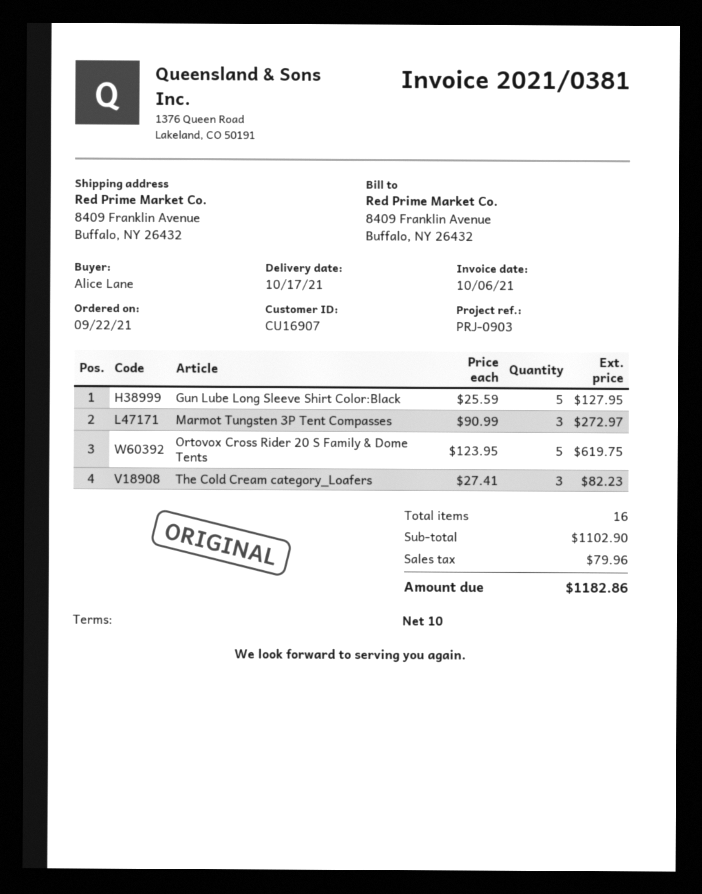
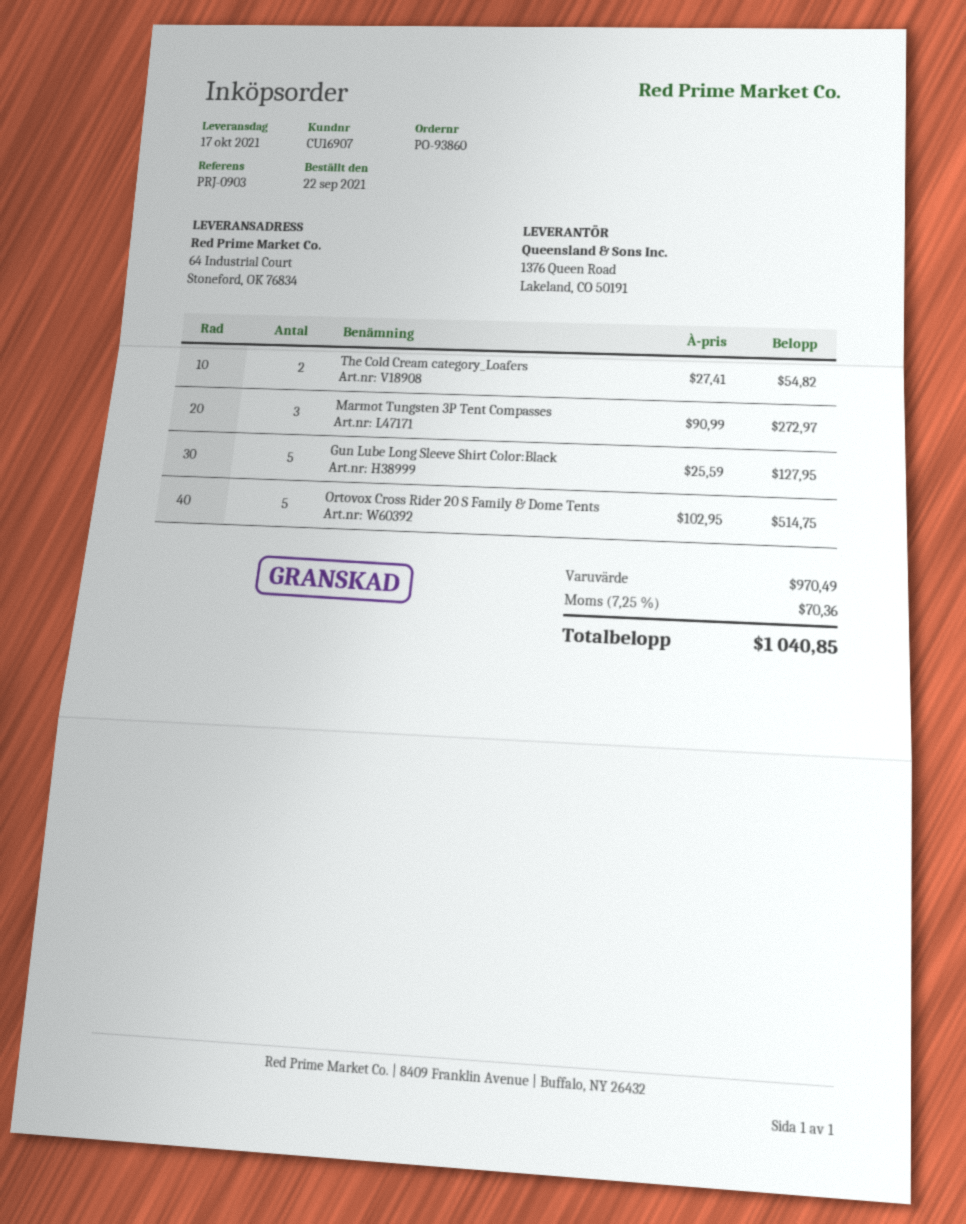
ship to: 8409 Franklin Avenue, Buffalo, NY 26432 -> 64 Industrial Court, Stoneford, OK 76834
Ortovox Cross Rider 20 S Family & Dome Tents: 5 x 123.95 = 619.75 -> 5 x 102.95 = 514.75
The Cold Cream category_Loafers: 3 x 27.41 = 82.23 -> 2 x 27.41 = 54.82
subtotal: 1102.90 -> 970.49
tax: 79.96 -> 70.36
total: 1182.86 -> 1040.85

